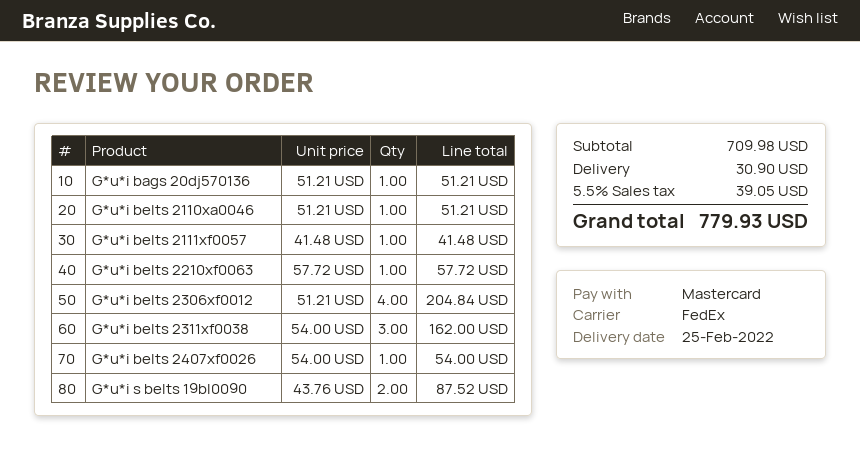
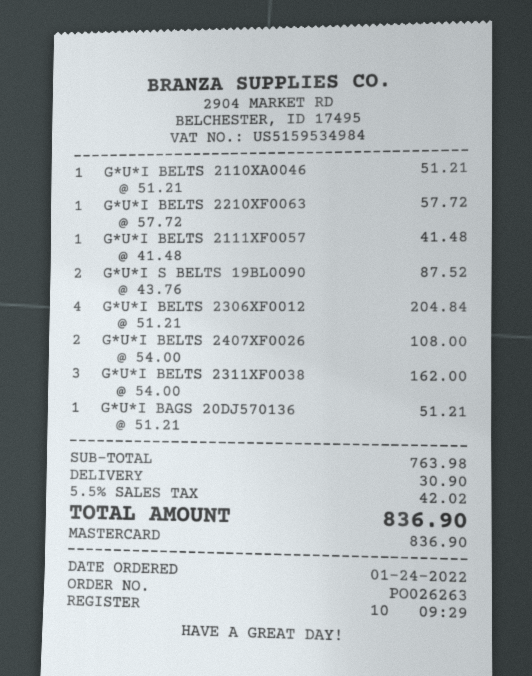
G*u*i belts 2407xf0026: 1 x 54.00 = 54.00 -> 2 x 54.00 = 108.00
subtotal: 709.98 -> 763.98
tax: 5.5% = 39.05 -> 5.5% = 42.02
total: 779.93 -> 836.90

